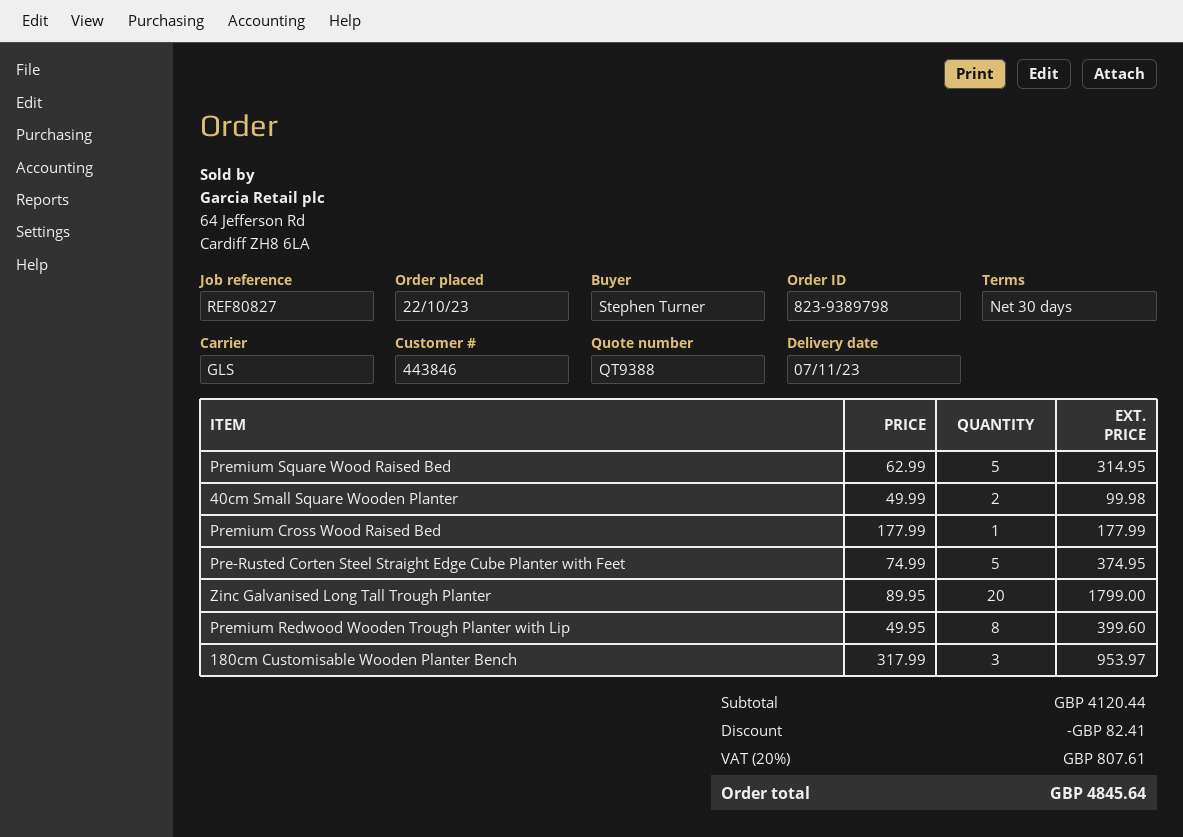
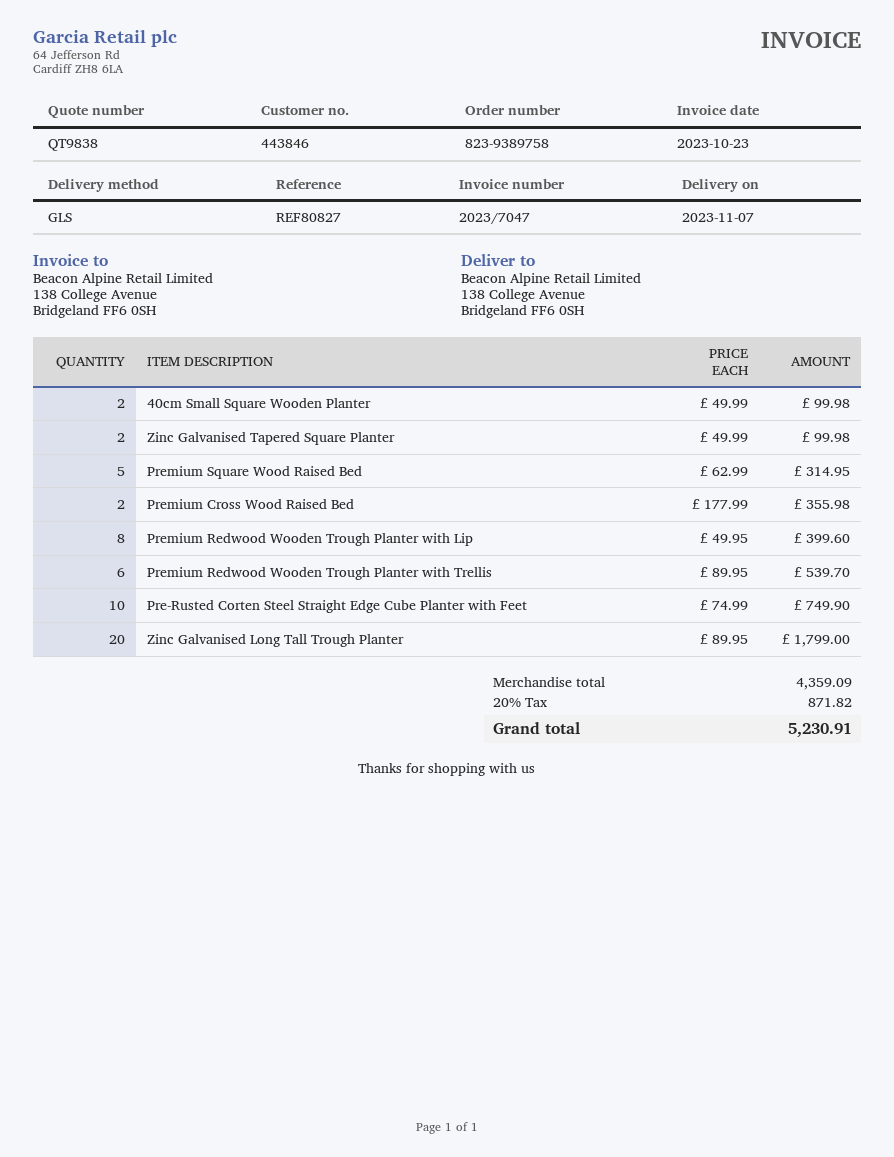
quote number: QT9388 -> QT9838
order number: 823-9389798 -> 823-9389758
Premium Cross Wood Raised Bed: 1 x 177.99 = 177.99 -> 2 x 177.99 = 355.98
Pre-Rusted Corten Steel Straight Edge Cube Planter with Feet: 5 x 74.99 = 374.95 -> 10 x 74.99 = 749.90
180cm Customisable Wooden Planter Bench: 3 x 317.99 = 953.97 -> none
Zinc Galvanised Tapered Square Planter: none -> 2 x 49.99 = 99.98
Premium Redwood Wooden Trough Planter with Trellis: none -> 6 x 89.95 = 539.70
subtotal: 4120.44 -> 4359.09
discount: 82.41 -> none
tax: 20% = 807.61 -> 20% = 871.82
total: 4845.64 -> 5230.91

